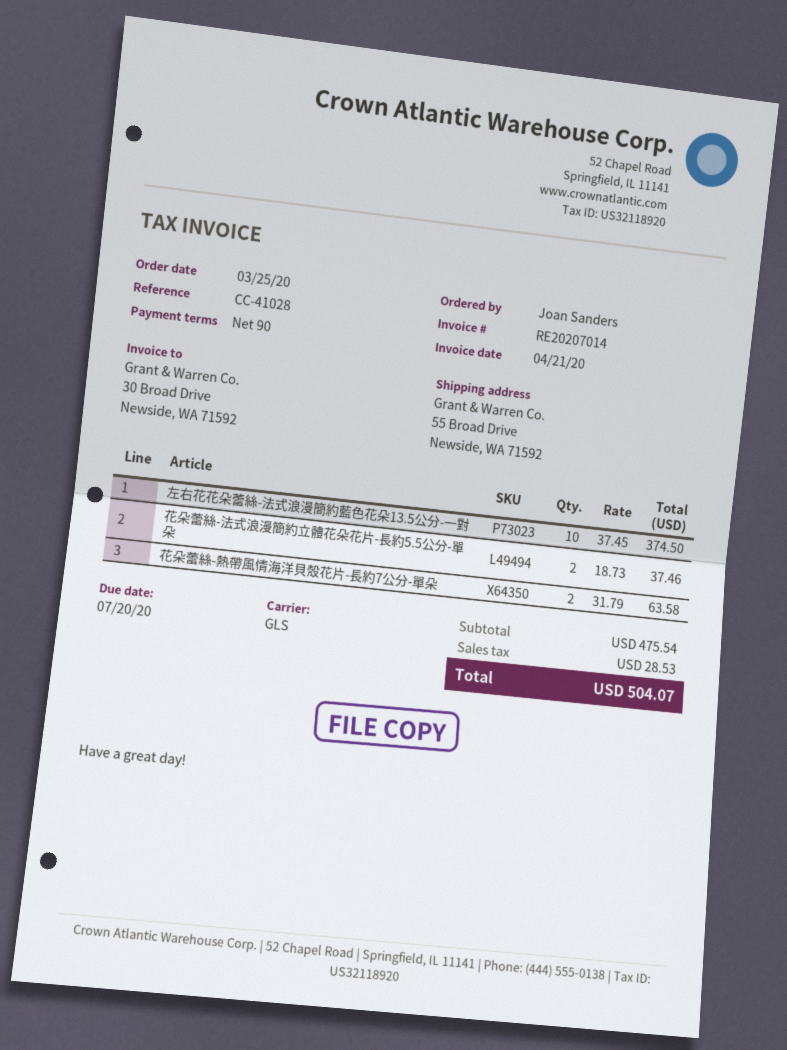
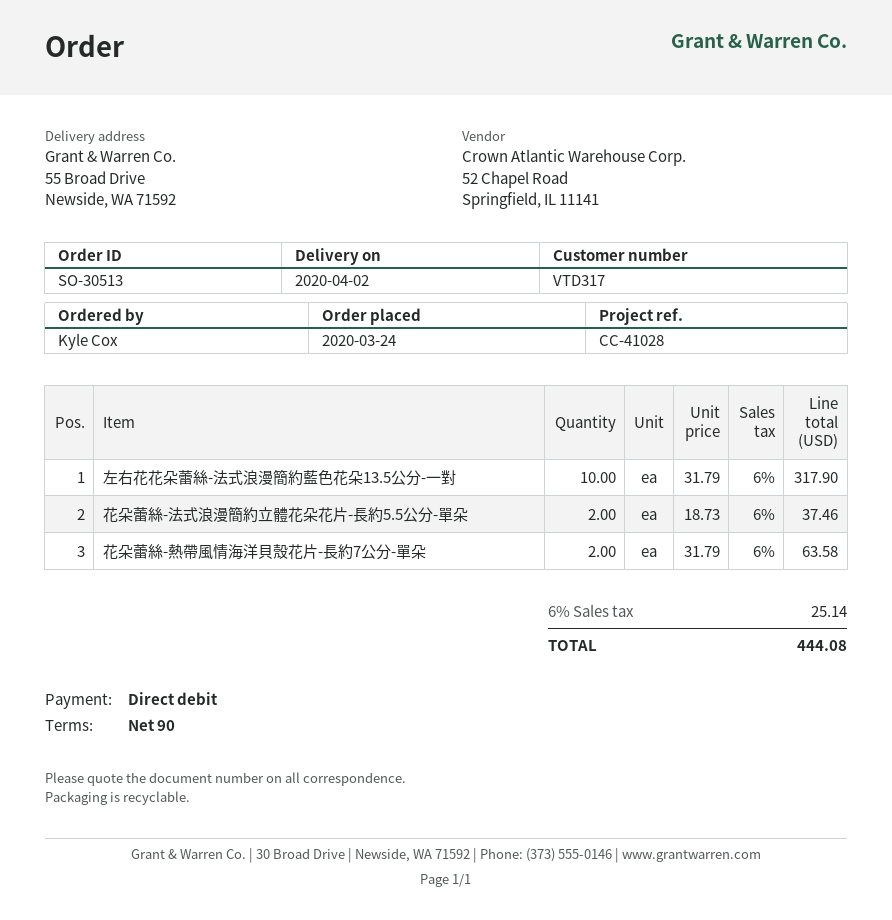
order date: 2020-03-25 -> 2020-03-24
ordered by: Joan Sanders -> Kyle Cox
左右花花朵蕾絲-法式浪漫簡約藍色花朵13.5公分-一對: 10 x 37.45 = 374.50 -> 10 x 31.79 = 317.90
tax: 28.53 -> 25.14
total: 504.07 -> 444.08

